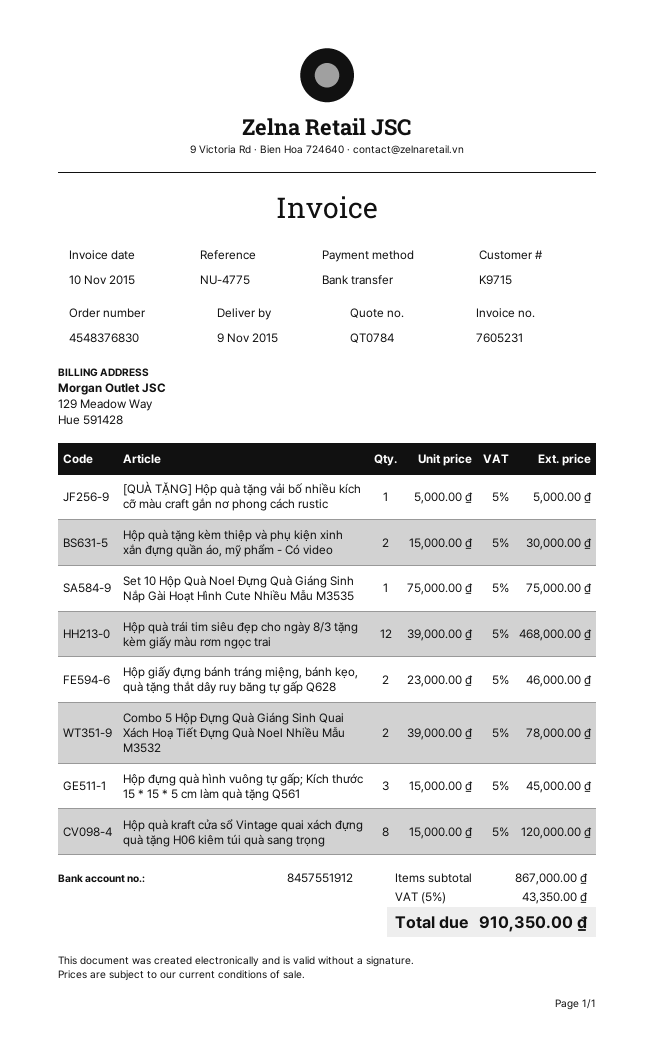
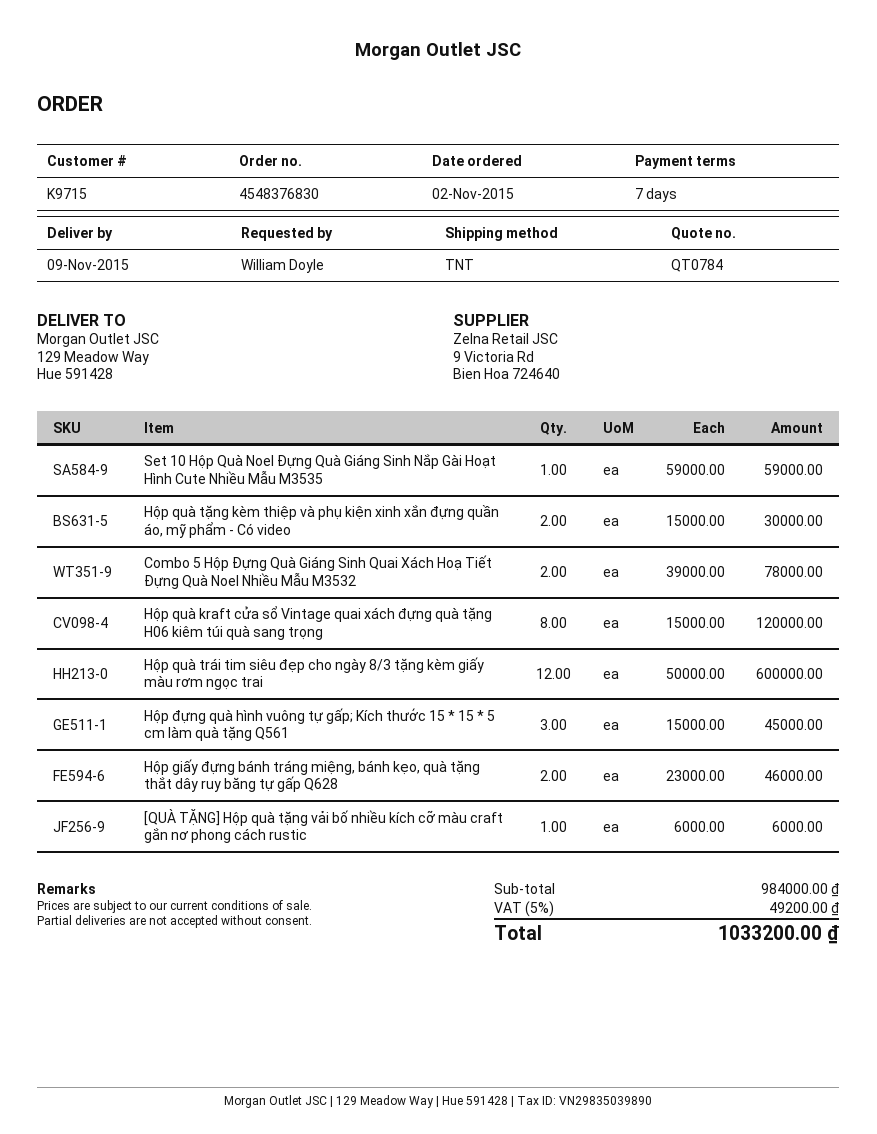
[QUÀ TẶNG] Hộp quà tặng vải bố nhiều kích cỡ màu craft gắn nơ phong cách rustic: 1 x 5000.00 = 5000.00 -> 1 x 6000.00 = 6000.00
Set 10 Hộp Quà Noel Đựng Quà Giáng Sinh Nắp Gài Hoạt Hình Cute Nhiều Mẫu M3535: 1 x 75000.00 = 75000.00 -> 1 x 59000.00 = 59000.00
Hộp quà trái tim siêu đẹp cho ngày 8/3 tặng kèm giấy màu rơm ngọc trai: 12 x 39000.00 = 468000.00 -> 12 x 50000.00 = 600000.00
subtotal: 867000.00 -> 984000.00
tax: 5% = 43350.00 -> 5% = 49200.00
total: 910350.00 -> 1033200.00

